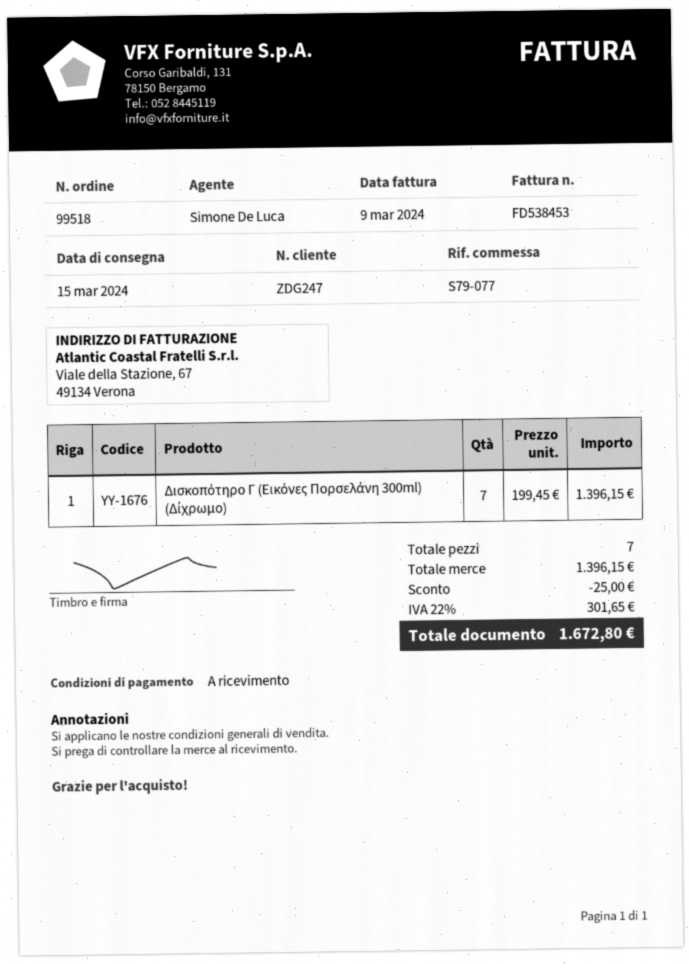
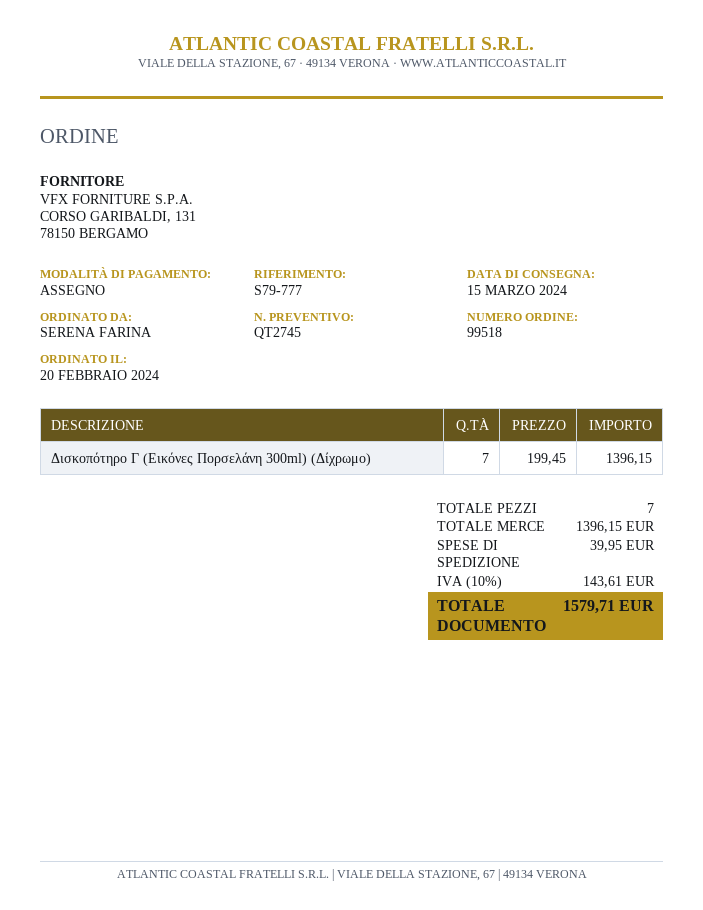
reference: S79-077 -> S79-777
discount: 25.00 -> none
shipping: none -> 39.95
tax: 22% = 301.65 -> 10% = 143.61
total: 1672.80 -> 1579.71

